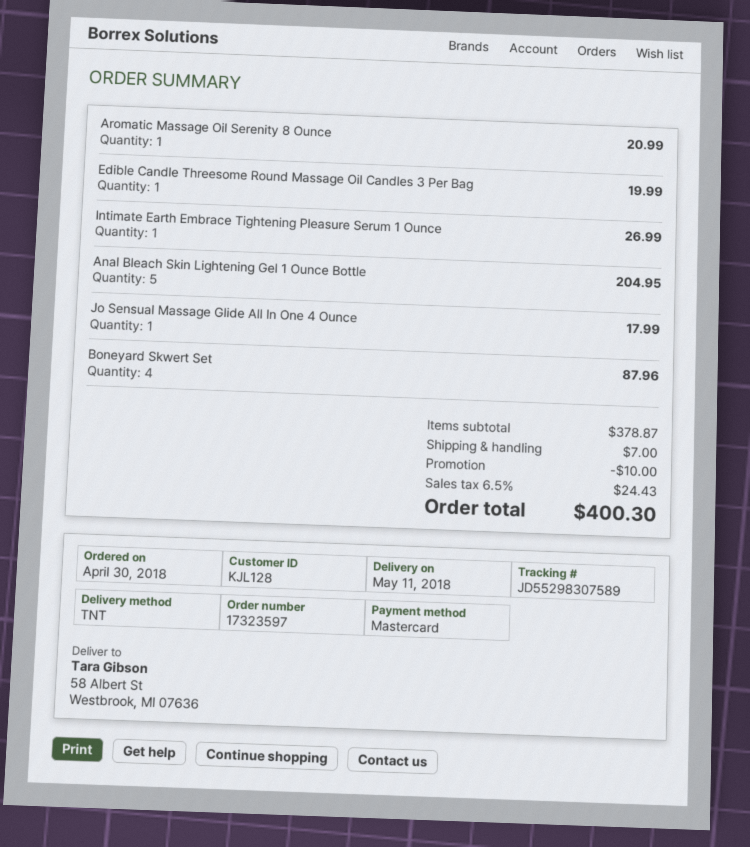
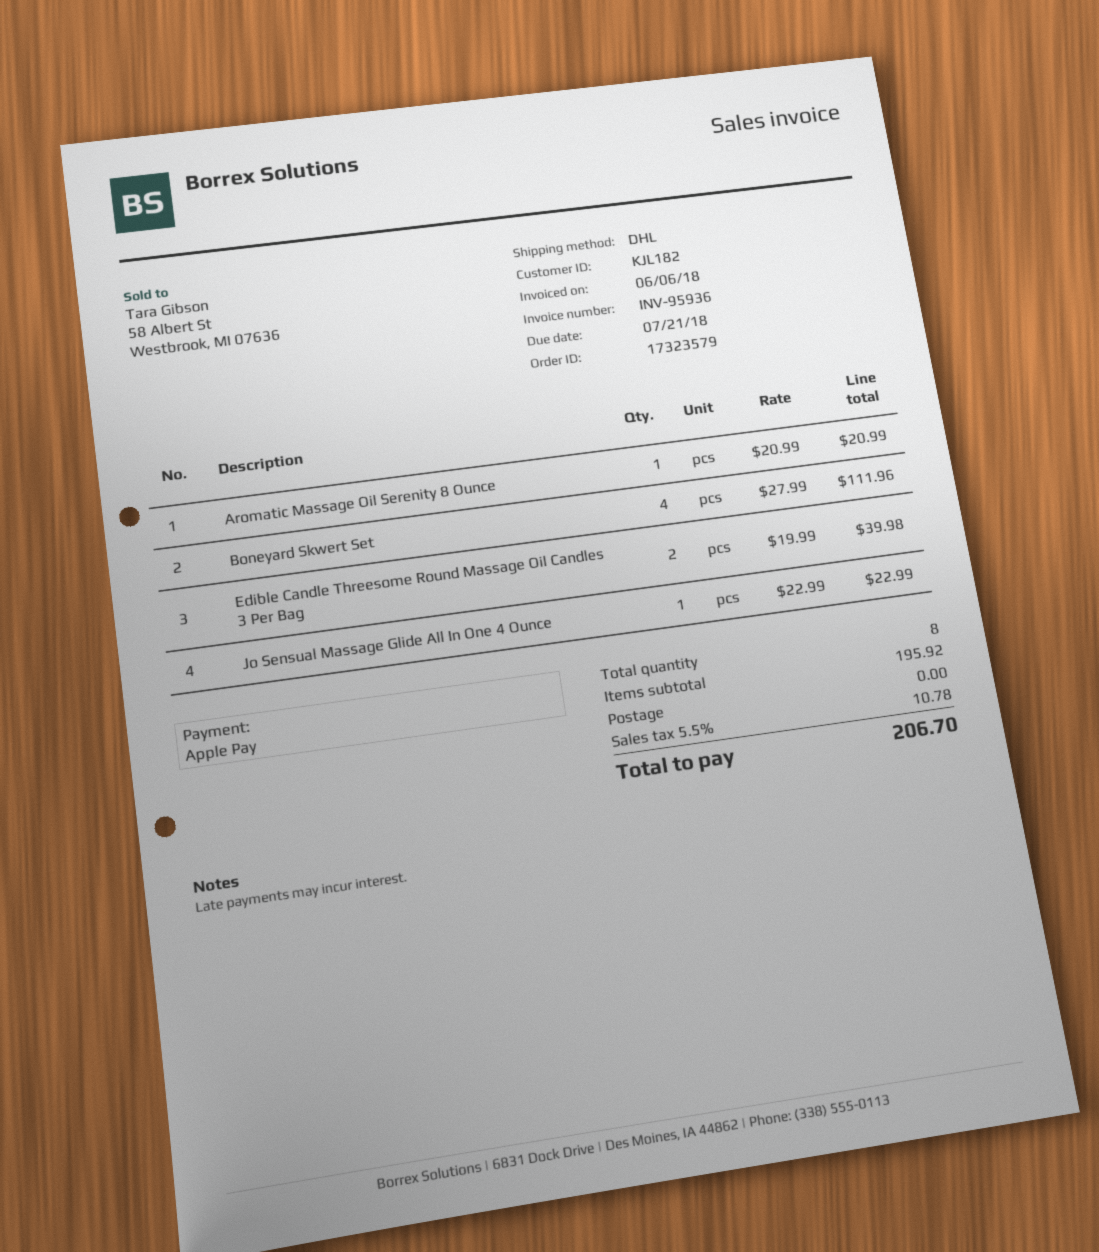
order number: 17323597 -> 17323579
customer number: KJL128 -> KJL182
payment method: Mastercard -> Apple Pay
shipping method: TNT -> DHL
Edible Candle Threesome Round Massage Oil Candles 3 Per Bag: 1 for 19.99 -> 2 for 39.98
Intimate Earth Embrace Tightening Pleasure Serum 1 Ounce: 1 for 26.99 -> none
Anal Bleach Skin Lightening Gel 1 Ounce Bottle: 5 for 204.95 -> none
Jo Sensual Massage Glide All In One 4 Ounce: 1 for 17.99 -> 1 for 22.99
Boneyard Skwert Set: 4 for 87.96 -> 4 for 111.96
subtotal: 378.87 -> 195.92
discount: 10.00 -> none
shipping: 7.00 -> 0.00
tax: 6.5% = 24.43 -> 5.5% = 10.78
total: 400.30 -> 206.70

